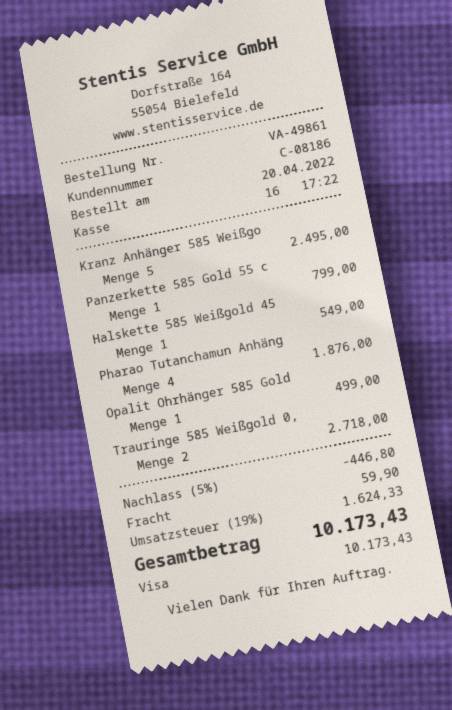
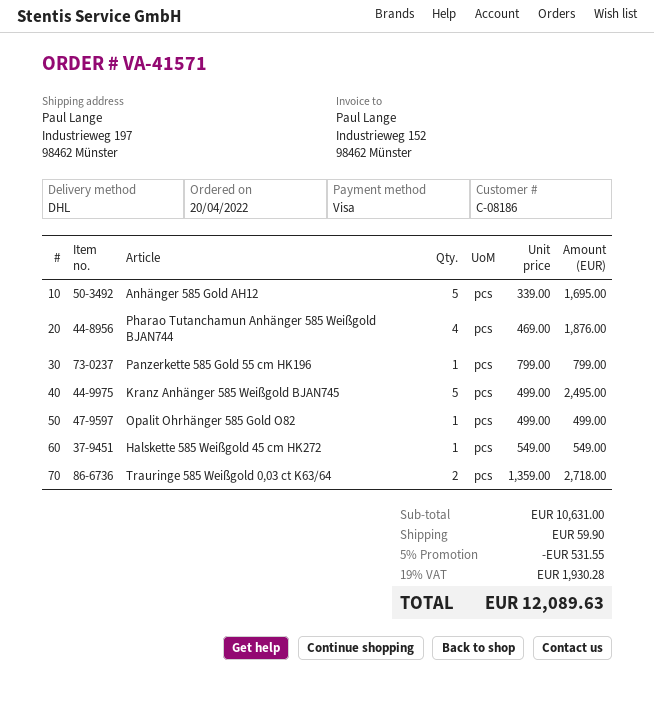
order number: VA-49861 -> VA-41571
Anhänger 585 Gold AH12: none -> 5 for 1695.00
discount: 5% = 446.80 -> 5% = 531.55
tax: 19% = 1624.33 -> 19% = 1930.28
total: 10173.43 -> 12089.63

